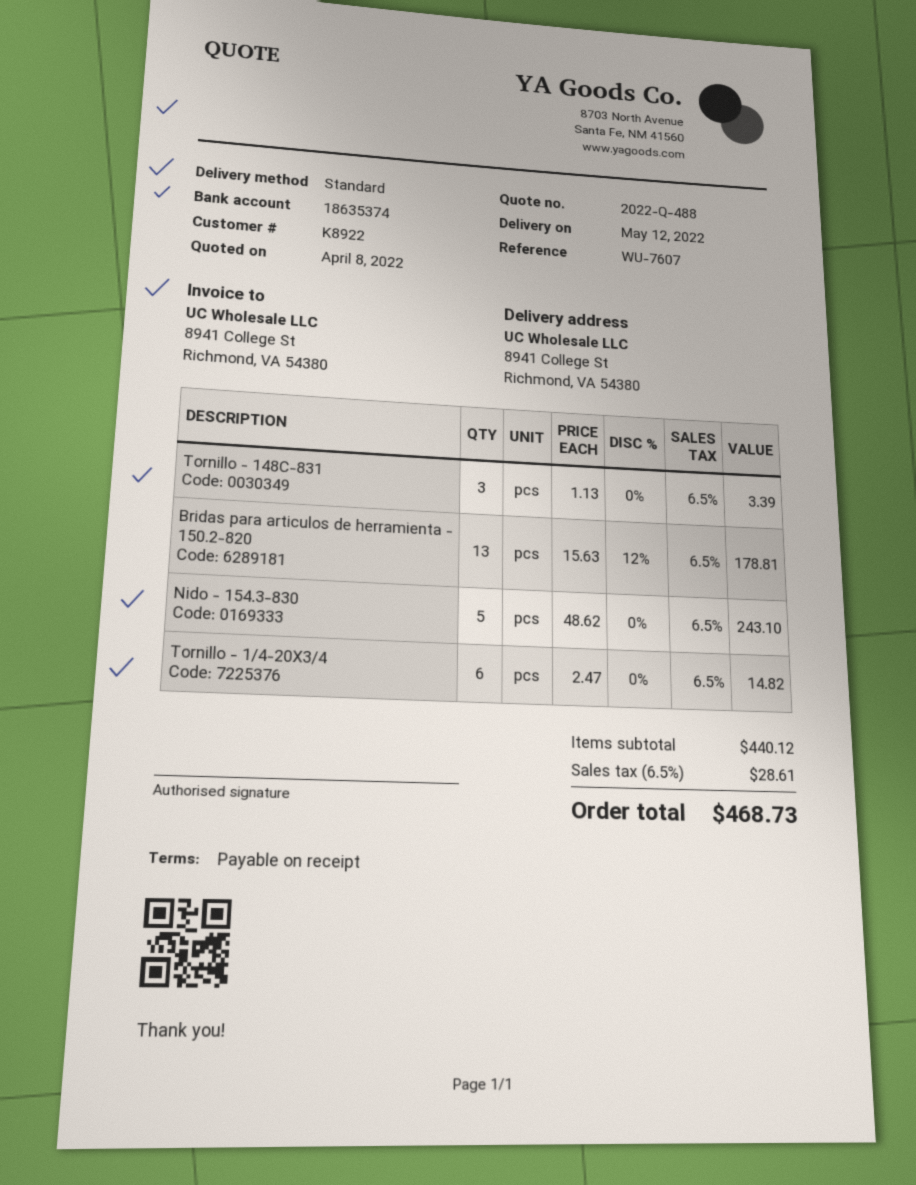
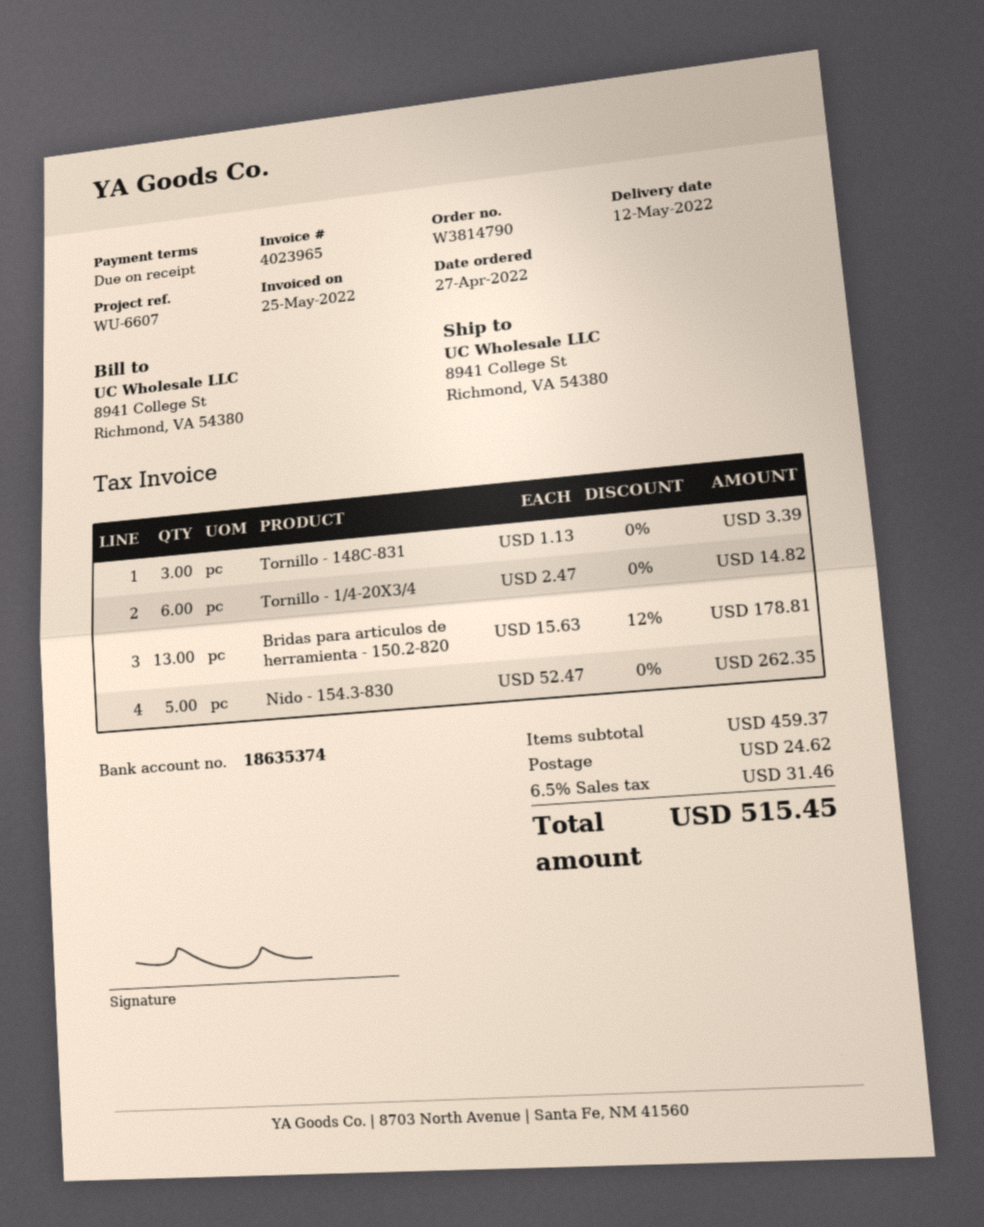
reference: WU-7607 -> WU-6607
Nido - 154.3-830: 5 x 48.62 = 243.10 -> 5 x 52.47 = 262.35
subtotal: 440.12 -> 459.37
shipping: none -> 24.62
tax: 6.5% = 28.61 -> 6.5% = 31.46
total: 468.73 -> 515.45

